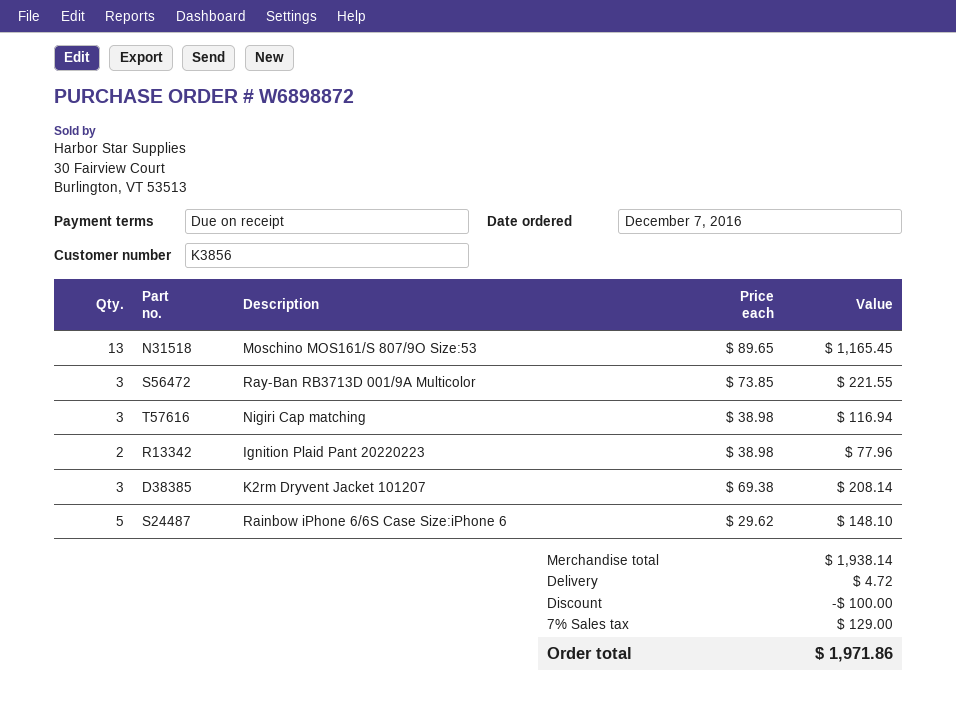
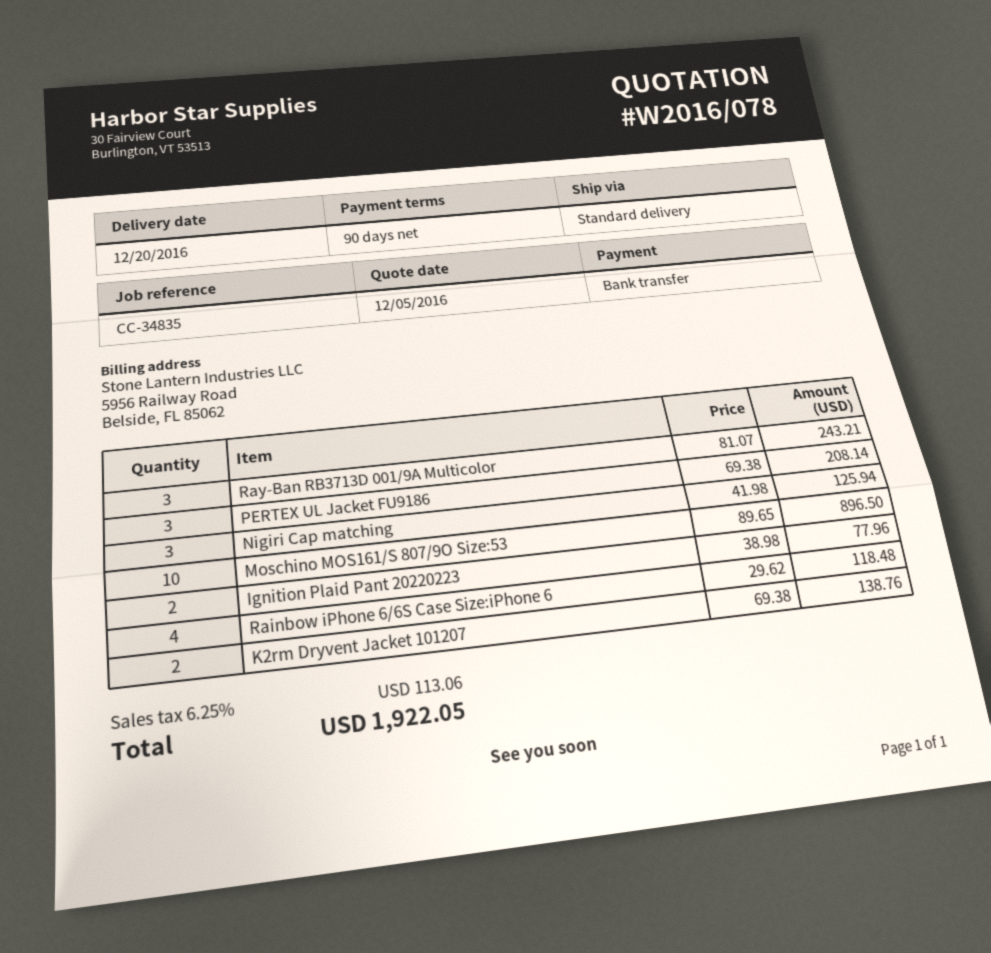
payment terms: on receipt -> 90 days
Moschino MOS161/S 807/9O Size:53: 13 x 89.65 = 1165.45 -> 10 x 89.65 = 896.50
Ray-Ban RB3713D 001/9A Multicolor: 3 x 73.85 = 221.55 -> 3 x 81.07 = 243.21
Nigiri Cap matching: 3 x 38.98 = 116.94 -> 3 x 41.98 = 125.94
K2rm Dryvent Jacket 101207: 3 x 69.38 = 208.14 -> 2 x 69.38 = 138.76
Rainbow iPhone 6/6S Case Size:iPhone 6: 5 x 29.62 = 148.10 -> 4 x 29.62 = 118.48
PERTEX UL Jacket FU9186: none -> 3 x 69.38 = 208.14
discount: 100.00 -> none
shipping: 4.72 -> none
tax: 7% = 129.00 -> 6.25% = 113.06
total: 1971.86 -> 1922.05

